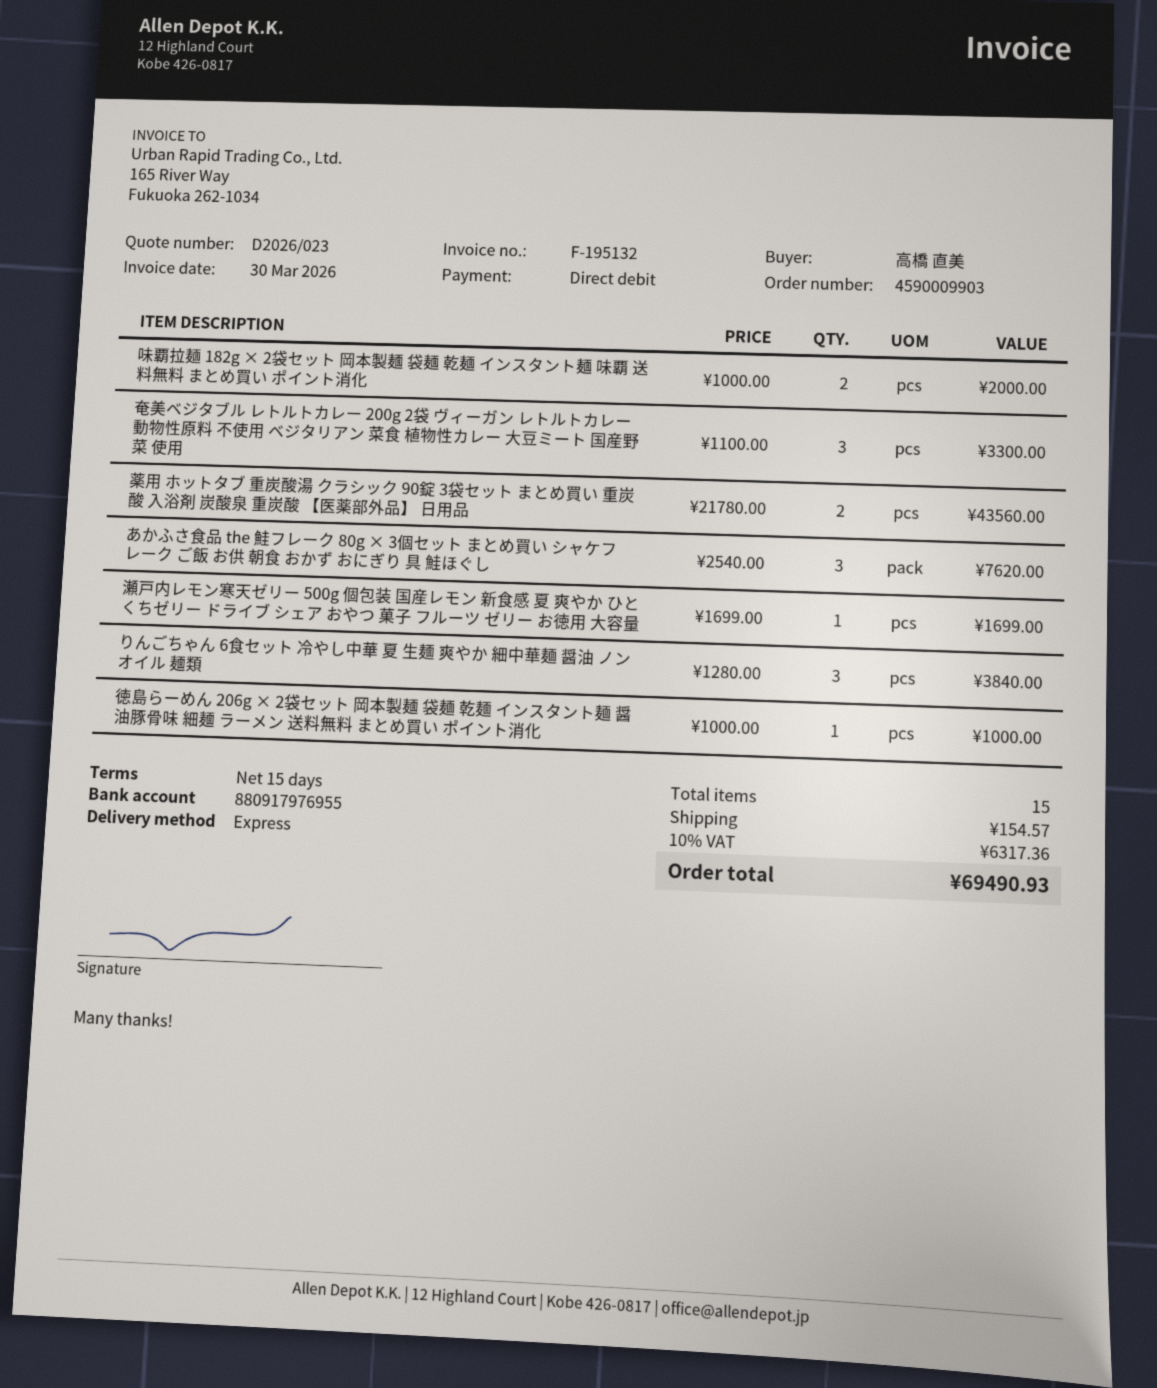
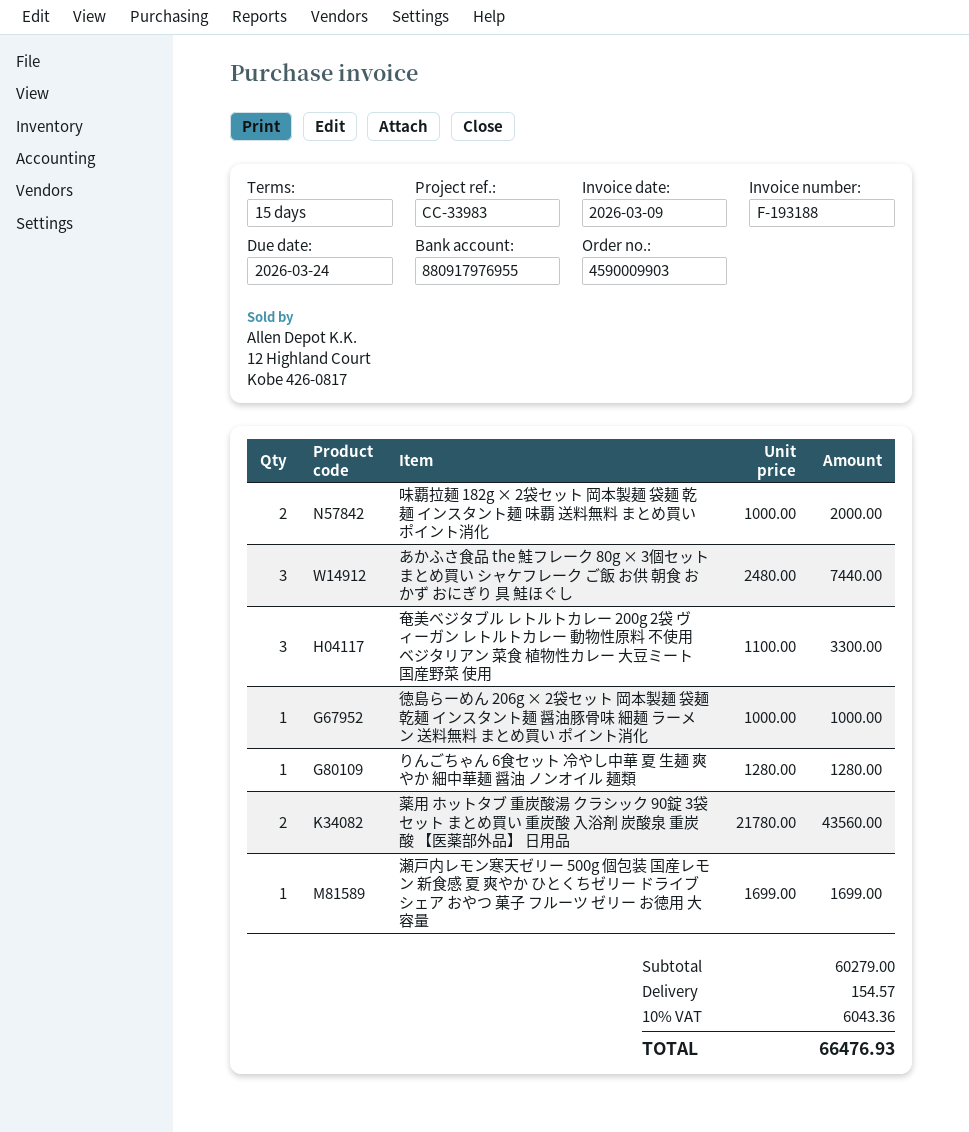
invoice number: F-195132 -> F-193188
invoice date: 2026-03-30 -> 2026-03-09
あかふさ食品 the 鮭フレーク 80g × 3個セット まとめ買い シャケフレーク ご飯 お供 朝食 おかず おにぎり 具 鮭ほぐし: 3 x 2540.00 = 7620.00 -> 3 x 2480.00 = 7440.00
りんごちゃん 6食セット 冷やし中華 夏 生麺 爽やか 細中華麺 醤油 ノンオイル 麺類: 3 x 1280.00 = 3840.00 -> 1 x 1280.00 = 1280.00
tax: 10% = 6317.36 -> 10% = 6043.36
total: 69490.93 -> 66476.93

